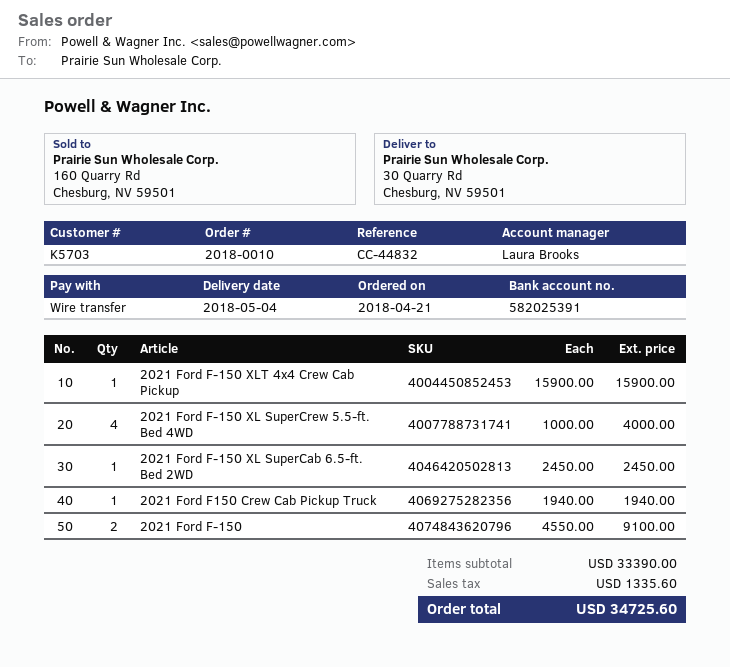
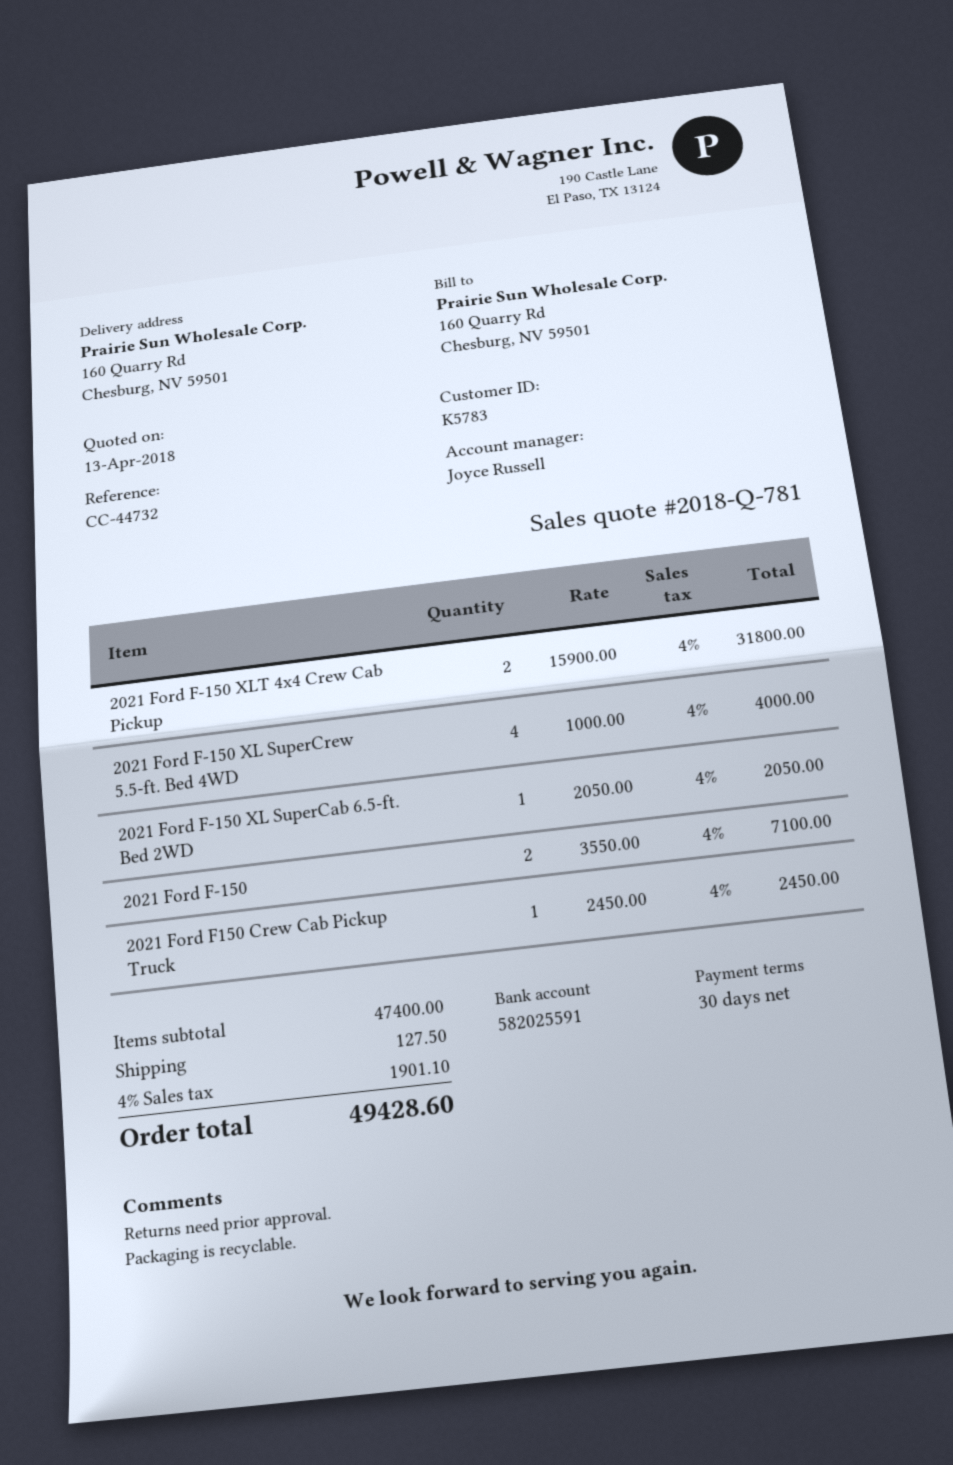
customer number: K5703 -> K5783
reference: CC-44832 -> CC-44732
sales rep: Laura Brooks -> Joyce Russell
bank account: 582025391 -> 582025591
ship to: 30 Quarry Rd, Chesburg, NV 59501 -> 160 Quarry Rd, Chesburg, NV 59501
2021 Ford F-150 XLT 4x4 Crew Cab Pickup: 1 x 15900.00 = 15900.00 -> 2 x 15900.00 = 31800.00
2021 Ford F-150 XL SuperCab 6.5-ft. Bed 2WD: 1 x 2450.00 = 2450.00 -> 1 x 2050.00 = 2050.00
2021 Ford F150 Crew Cab Pickup Truck: 1 x 1940.00 = 1940.00 -> 1 x 2450.00 = 2450.00
2021 Ford F-150: 2 x 4550.00 = 9100.00 -> 2 x 3550.00 = 7100.00
subtotal: 33390.00 -> 47400.00
shipping: none -> 127.50
tax: 1335.60 -> 1901.10
total: 34725.60 -> 49428.60

